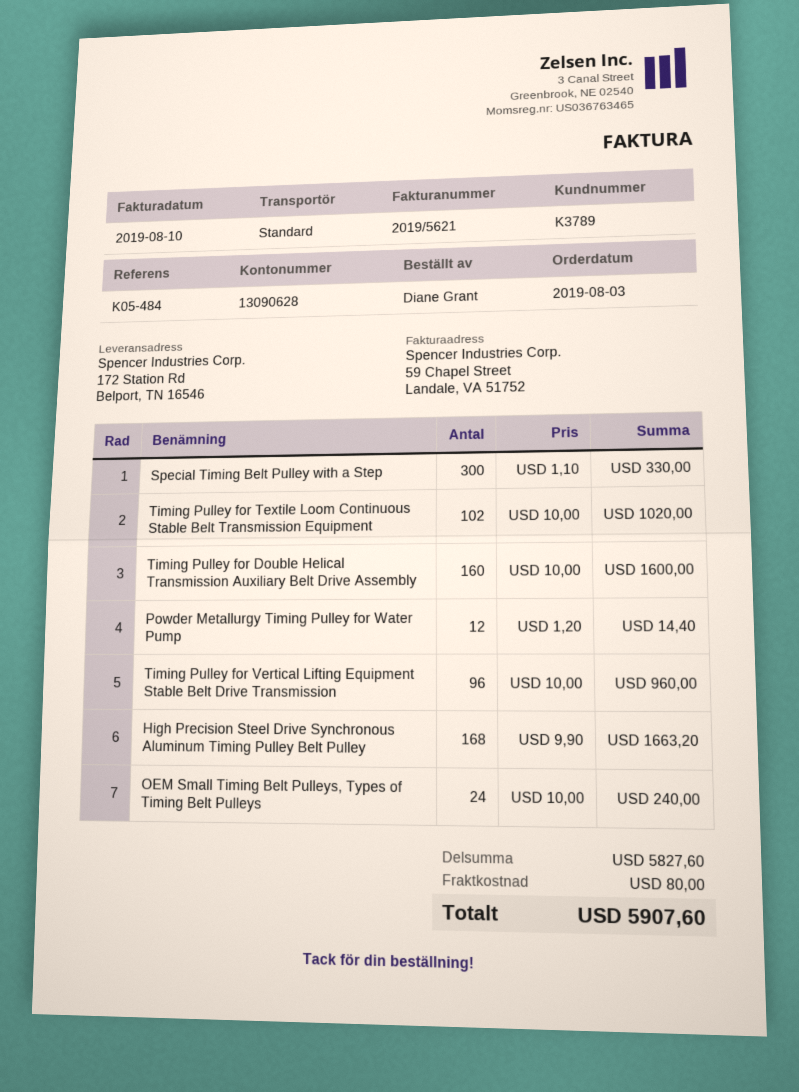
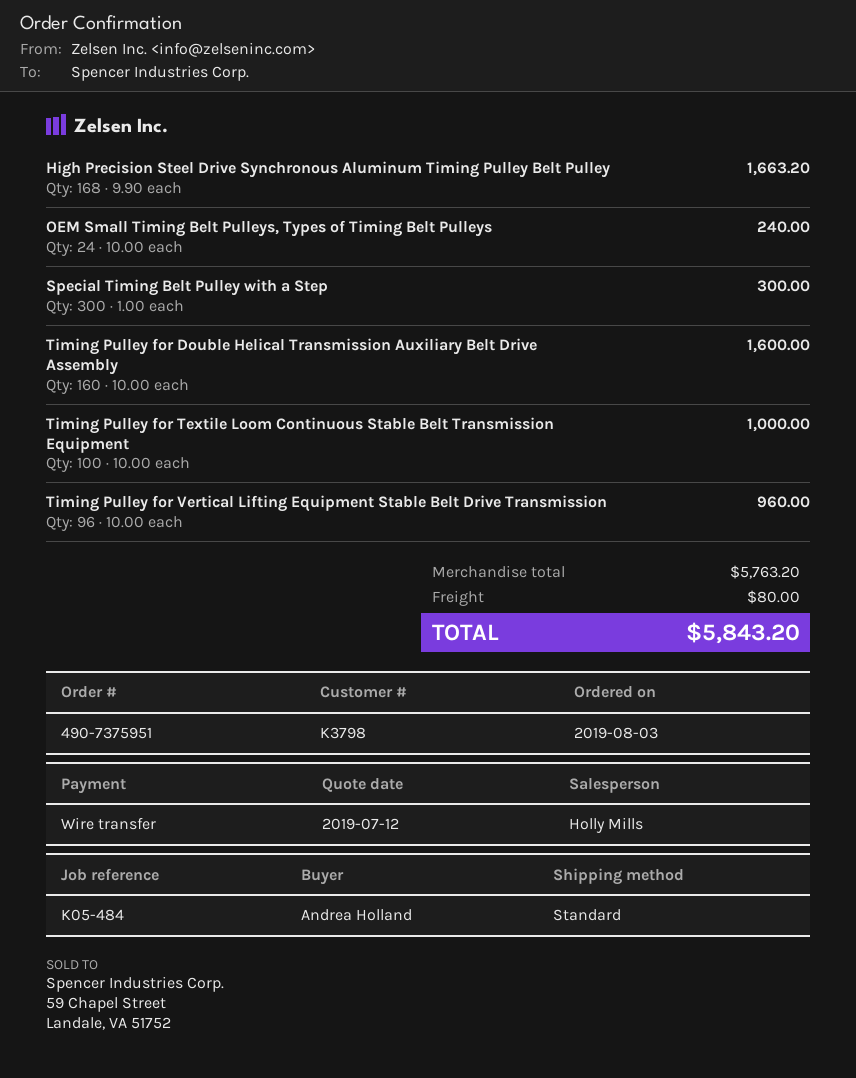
customer number: K3789 -> K3798
ordered by: Diane Grant -> Andrea Holland
Special Timing Belt Pulley with a Step: 300 x 1.10 = 330.00 -> 300 x 1.00 = 300.00
Timing Pulley for Textile Loom Continuous Stable Belt Transmission Equipment: 102 x 10.00 = 1020.00 -> 100 x 10.00 = 1000.00
Powder Metallurgy Timing Pulley for Water Pump: 12 x 1.20 = 14.40 -> none
subtotal: 5827.60 -> 5763.20
total: 5907.60 -> 5843.20

